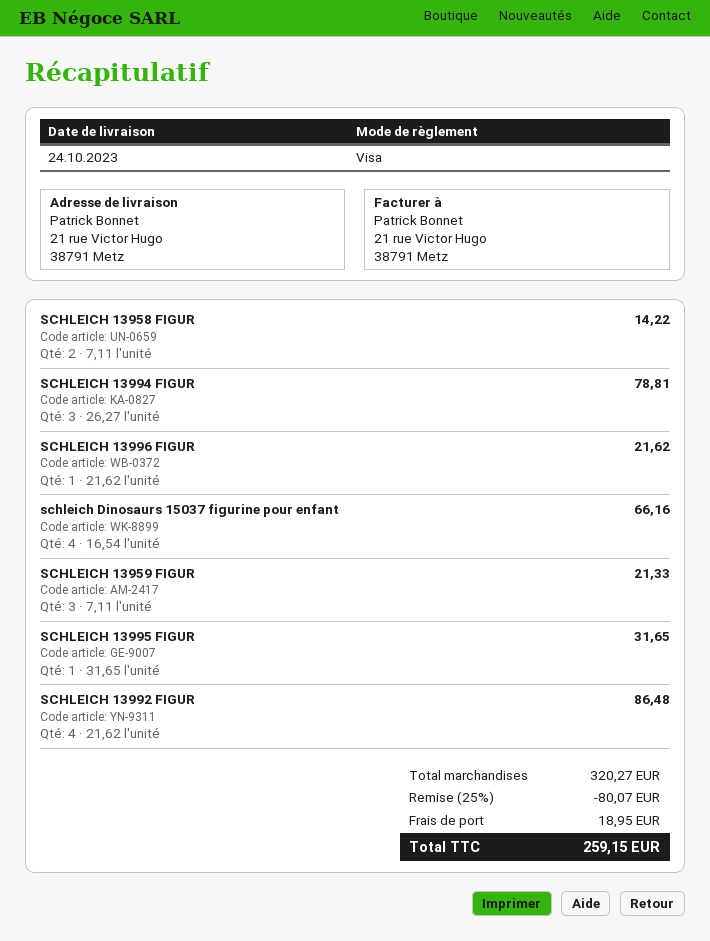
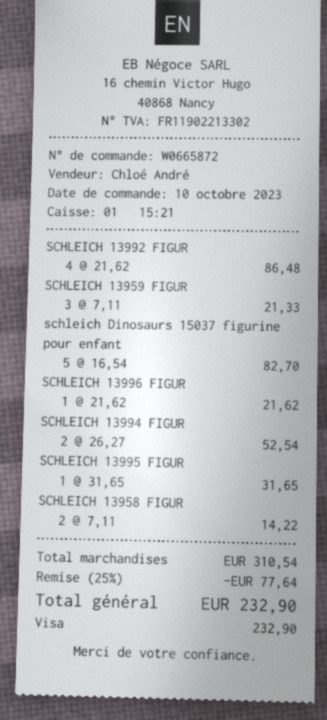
SCHLEICH 13994 FIGUR: 3 x 26.27 = 78.81 -> 2 x 26.27 = 52.54
schleich Dinosaurs 15037 figurine pour enfant: 4 x 16.54 = 66.16 -> 5 x 16.54 = 82.70
subtotal: 320.27 -> 310.54
discount: 25% = 80.07 -> 25% = 77.64
shipping: 18.95 -> none
total: 259.15 -> 232.90

